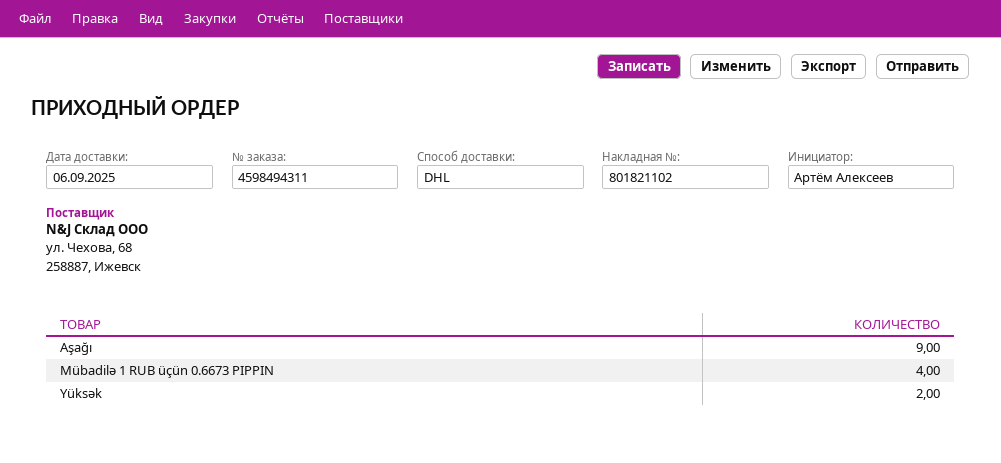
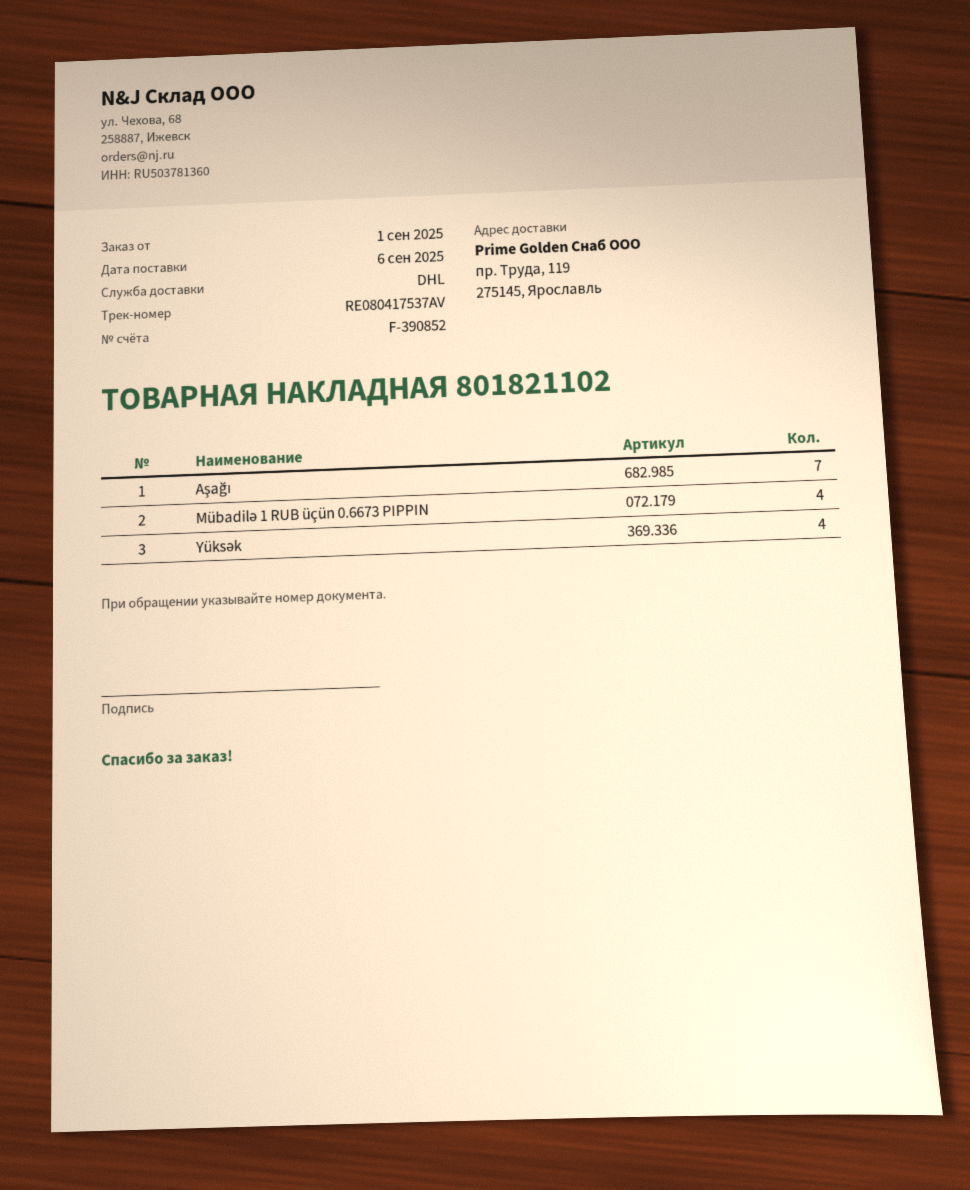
Aşağı: 9 -> 7
Yüksək: 2 -> 4

